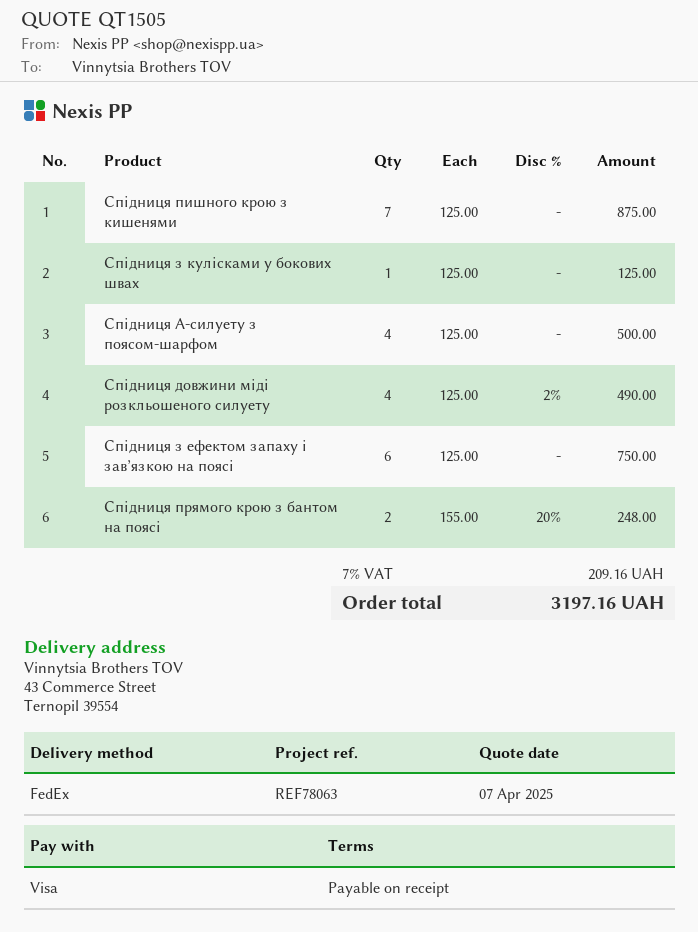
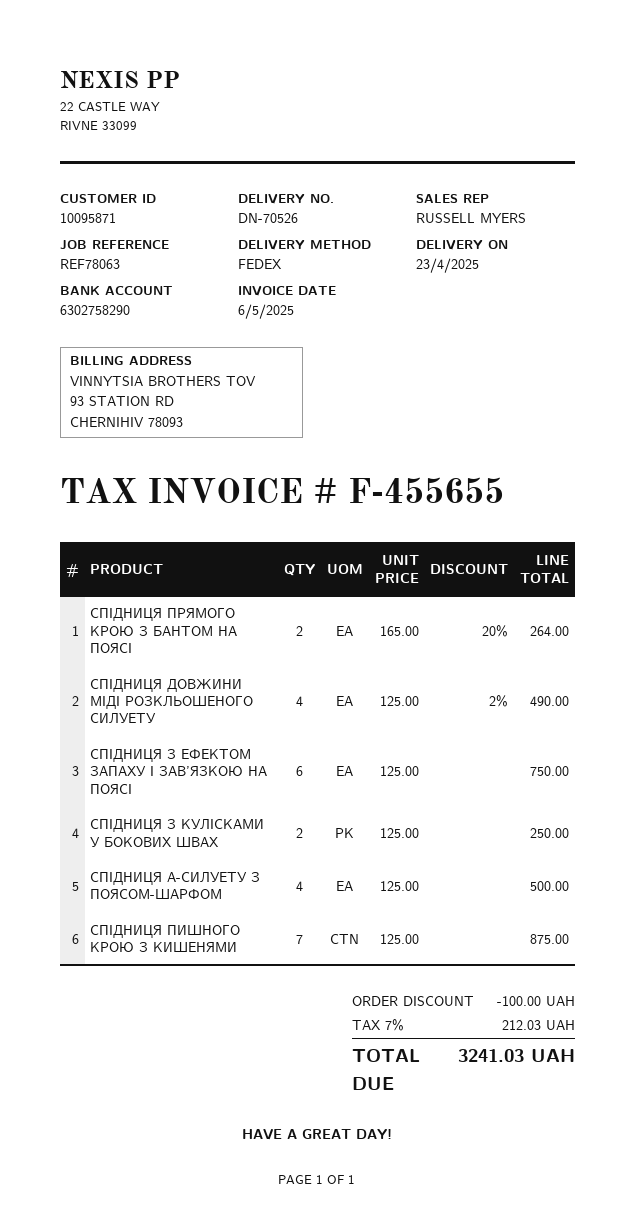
Спідниця з кулісками у бокових швах: 1 x 125.00 = 125.00 -> 2 x 125.00 = 250.00
Спідниця прямого крою з бантом на поясі: 2 x 155.00 - 20% = 248.00 -> 2 x 165.00 - 20% = 264.00
discount: none -> 100.00
tax: 7% = 209.16 -> 7% = 212.03
total: 3197.16 -> 3241.03

